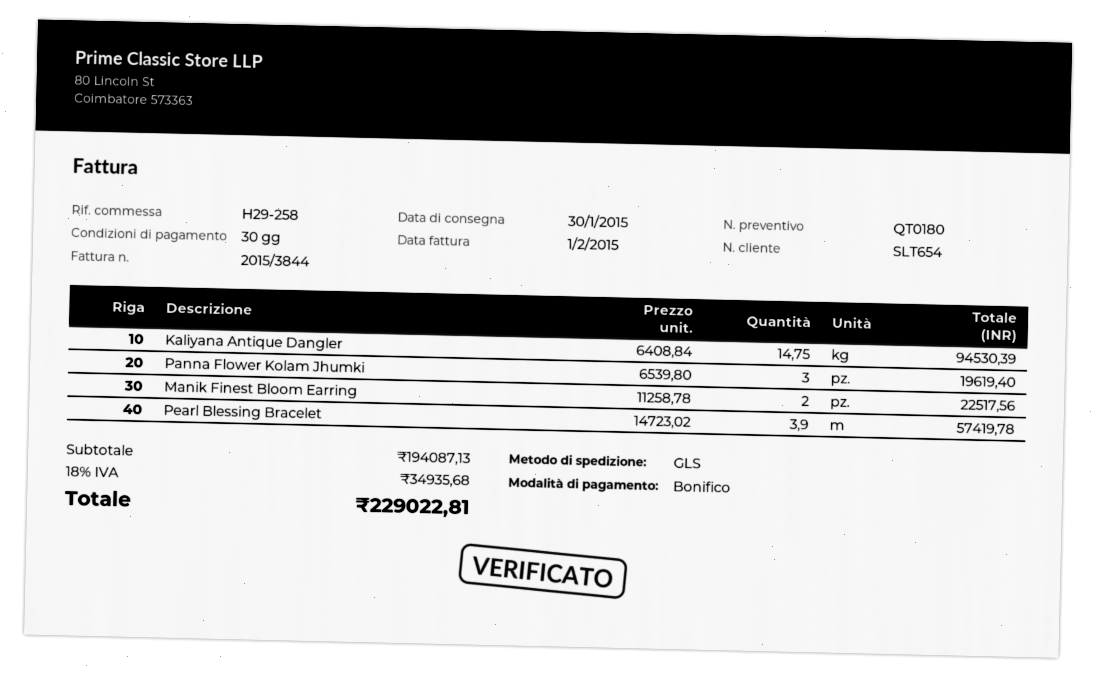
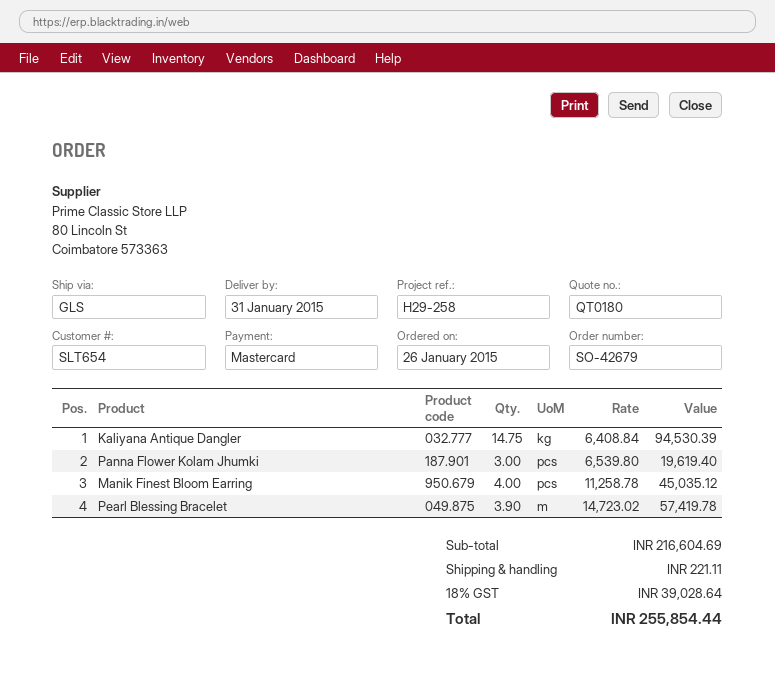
delivery date: 2015-01-30 -> 2015-01-31
payment method: bank transfer -> Mastercard
Manik Finest Bloom Earring: 2 x 11258.78 = 22517.56 -> 4 x 11258.78 = 45035.12
subtotal: 194087.13 -> 216604.69
shipping: none -> 221.11
tax: 18% = 34935.68 -> 18% = 39028.64
total: 229022.81 -> 255854.44

